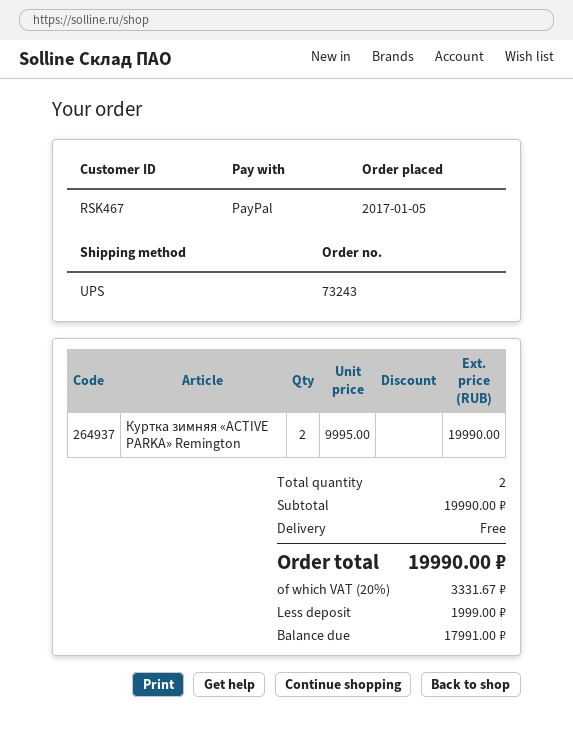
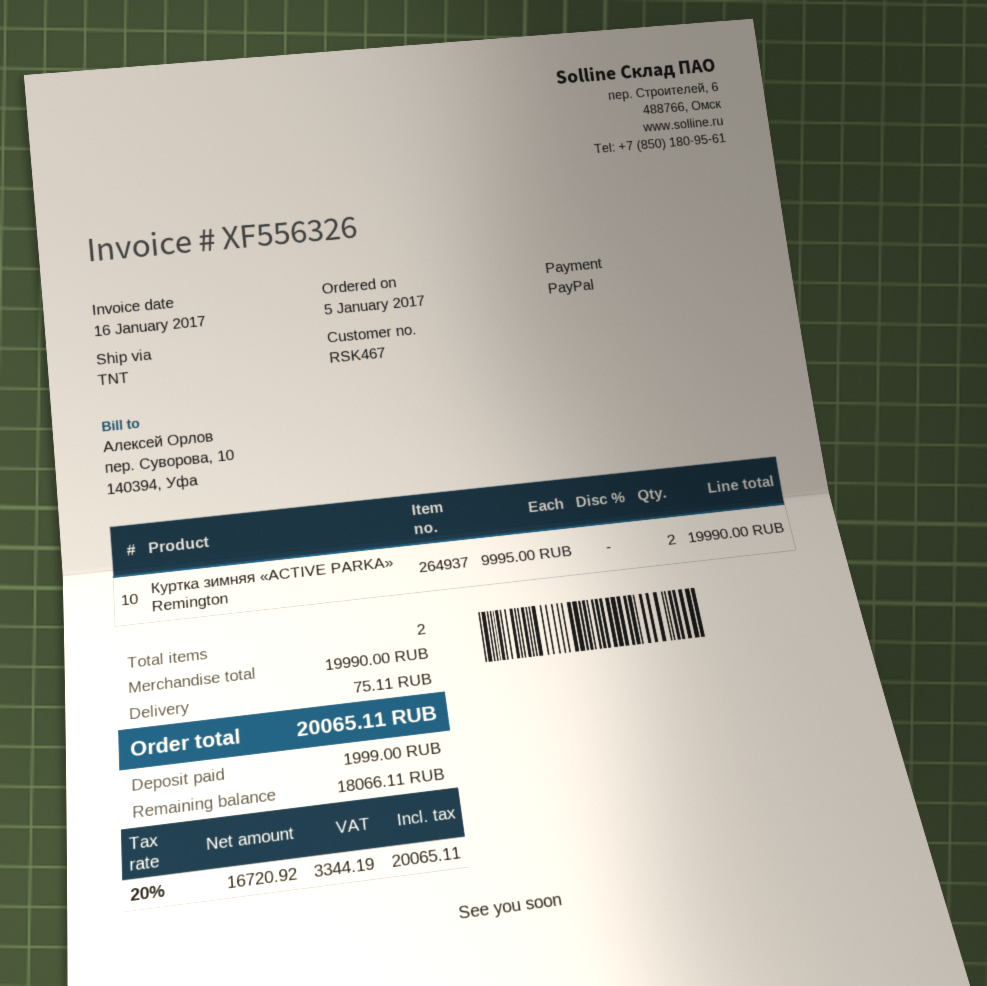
shipping method: UPS -> TNT
shipping: 0.00 -> 75.11
tax: 20% = 3331.67 -> 20% = 3344.19
total: 19990.00 -> 20065.11
balance: 17991.00 -> 18066.11

